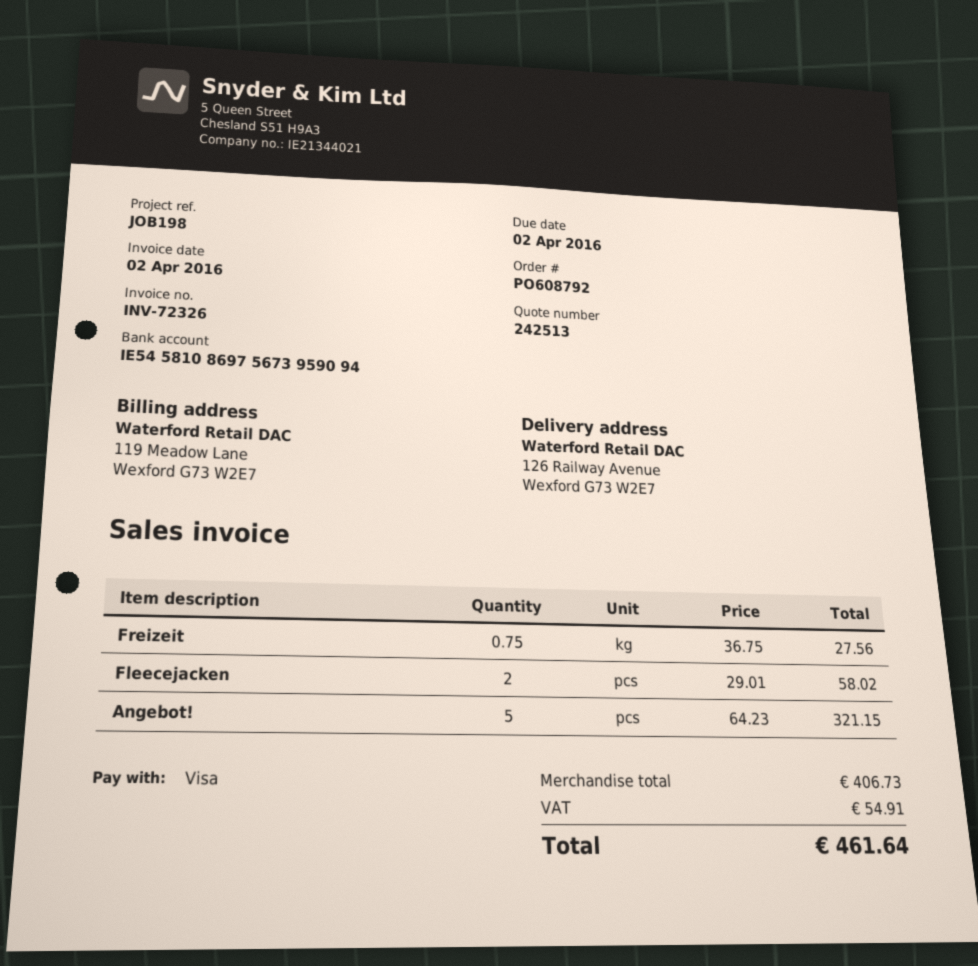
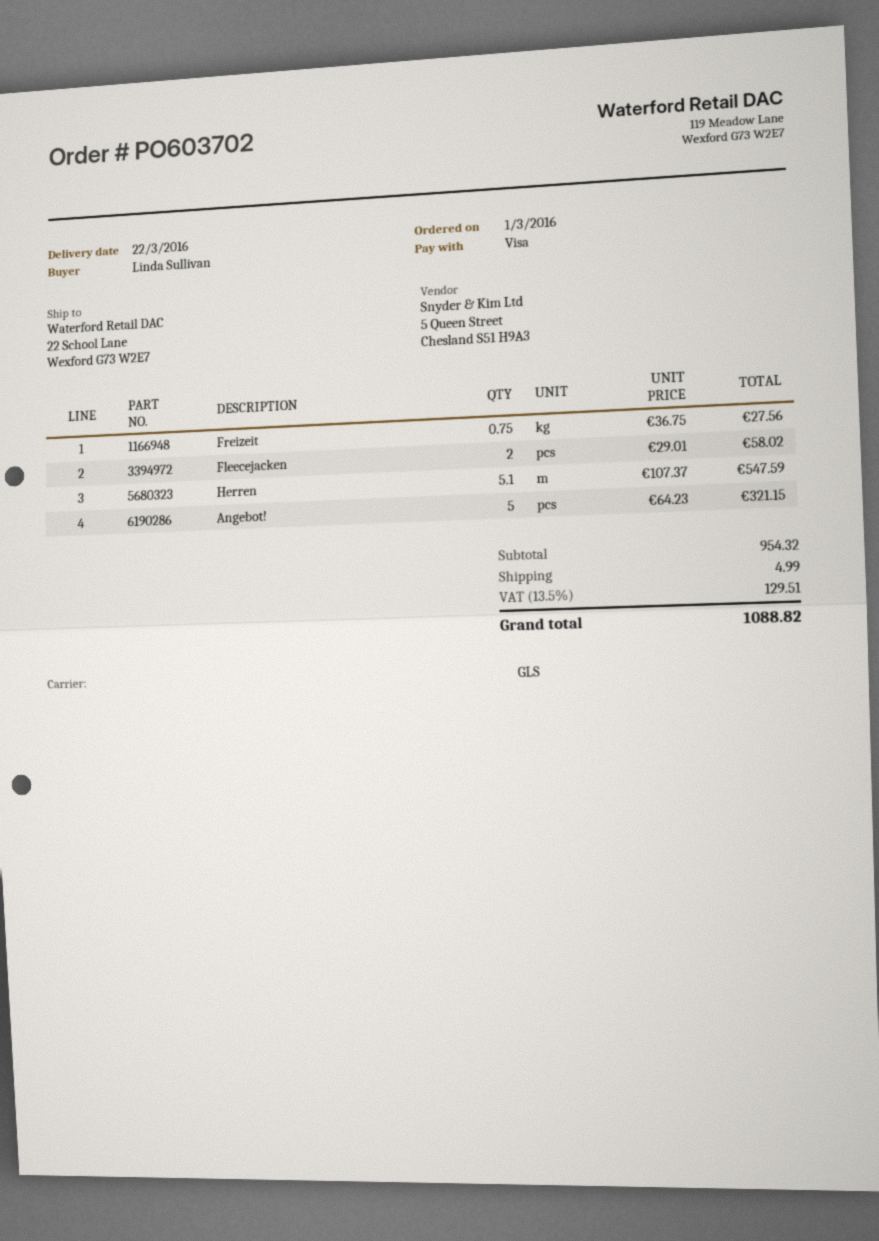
order number: PO608792 -> PO603702
ship to: 126 Railway Avenue, Wexford G73 W2E7 -> 22 School Lane, Wexford G73 W2E7
Herren: none -> 5.1 x 107.37 = 547.59
subtotal: 406.73 -> 954.32
shipping: none -> 4.99
tax: 54.91 -> 129.51
total: 461.64 -> 1088.82

